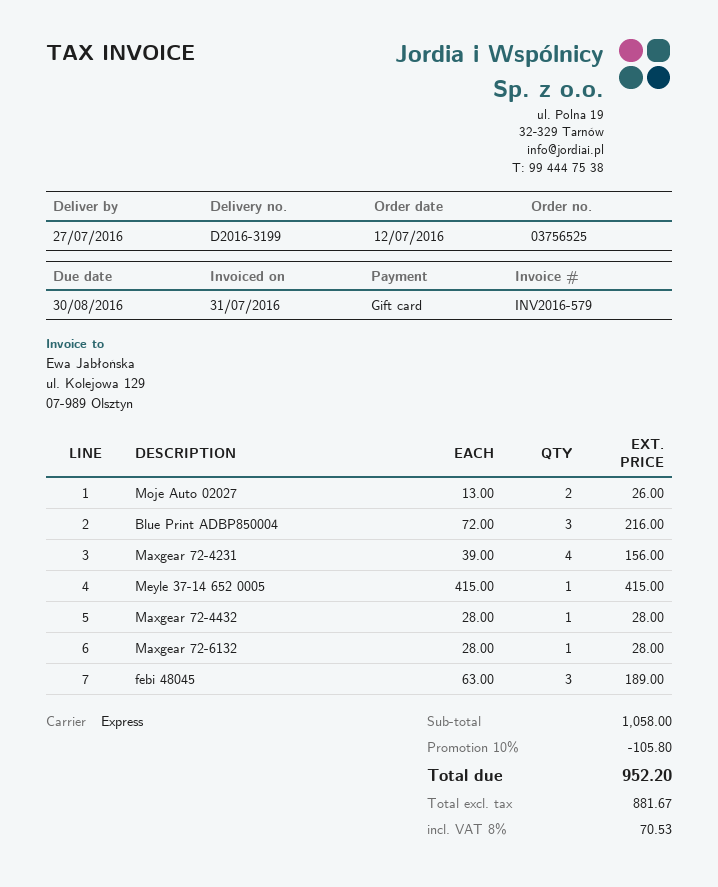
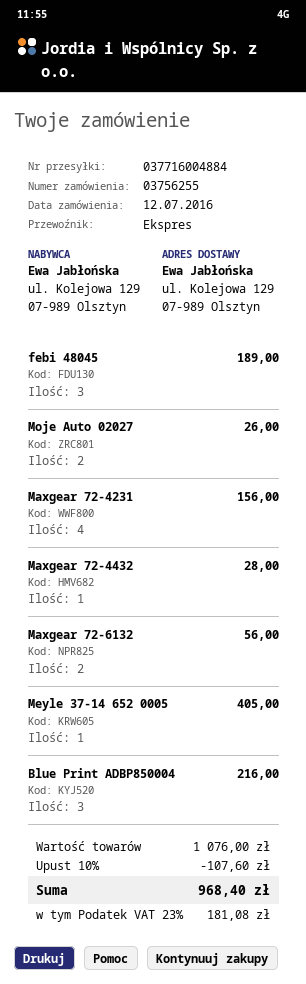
order number: 03756525 -> 03756255
Meyle 37-14 652 0005: 1 for 415.00 -> 1 for 405.00
Maxgear 72-6132: 1 for 28.00 -> 2 for 56.00
subtotal: 1058.00 -> 1076.00
discount: 10% = 105.80 -> 10% = 107.60
tax: 8% = 70.53 -> 23% = 181.08
total: 952.20 -> 968.40

